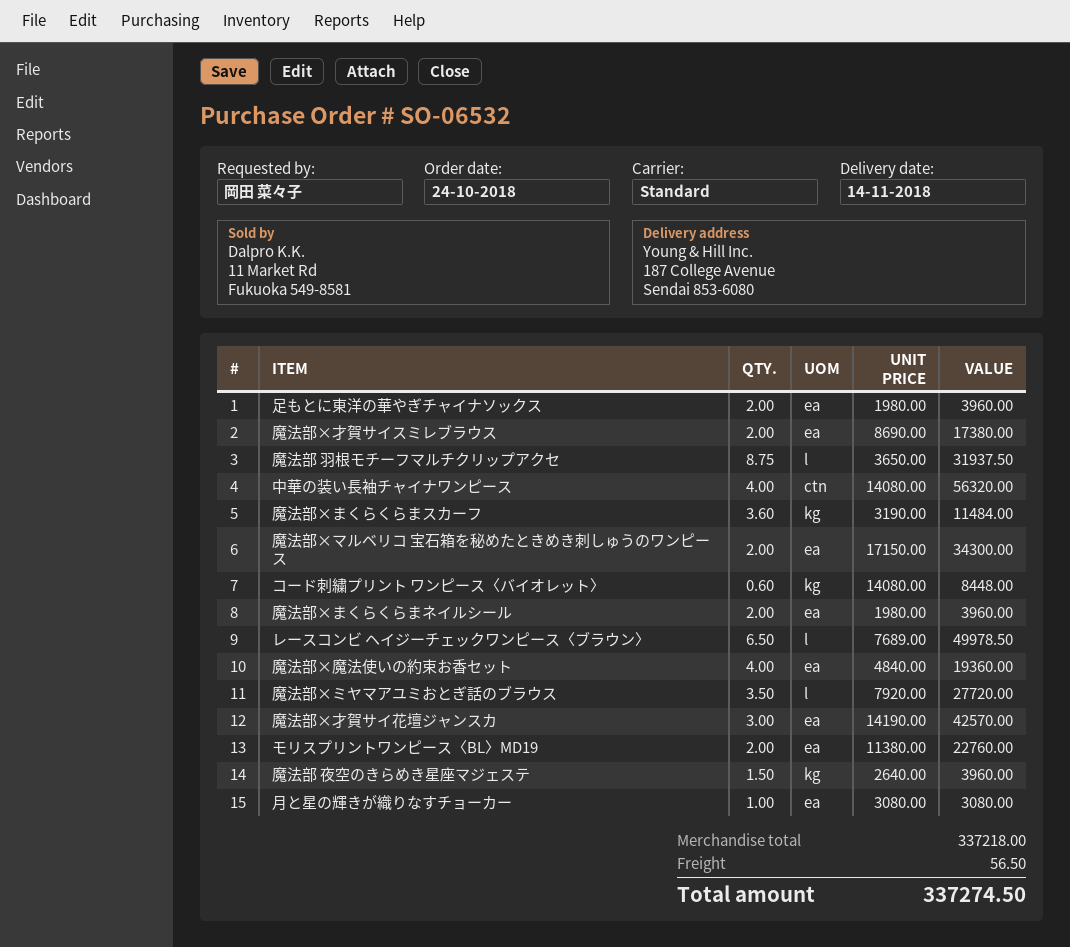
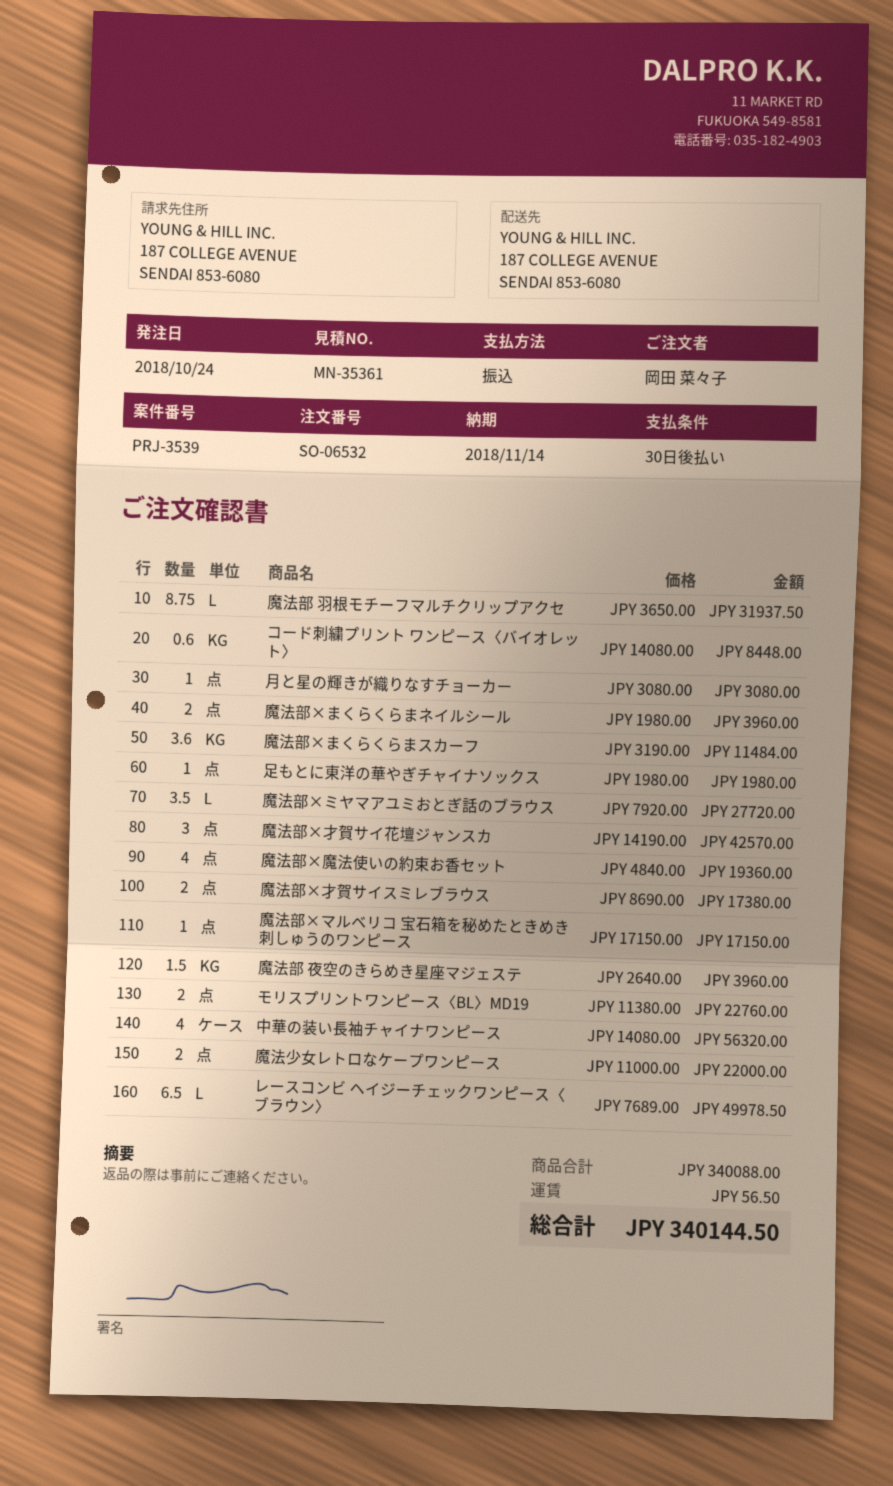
足もとに東洋の華やぎチャイナソックス: 2 x 1980.00 = 3960.00 -> 1 x 1980.00 = 1980.00
魔法部×マルベリコ 宝石箱を秘めたときめき刺しゅうのワンピース: 2 x 17150.00 = 34300.00 -> 1 x 17150.00 = 17150.00
魔法少女レトロなケープワンピース: none -> 2 x 11000.00 = 22000.00
subtotal: 337218.00 -> 340088.00
total: 337274.50 -> 340144.50

